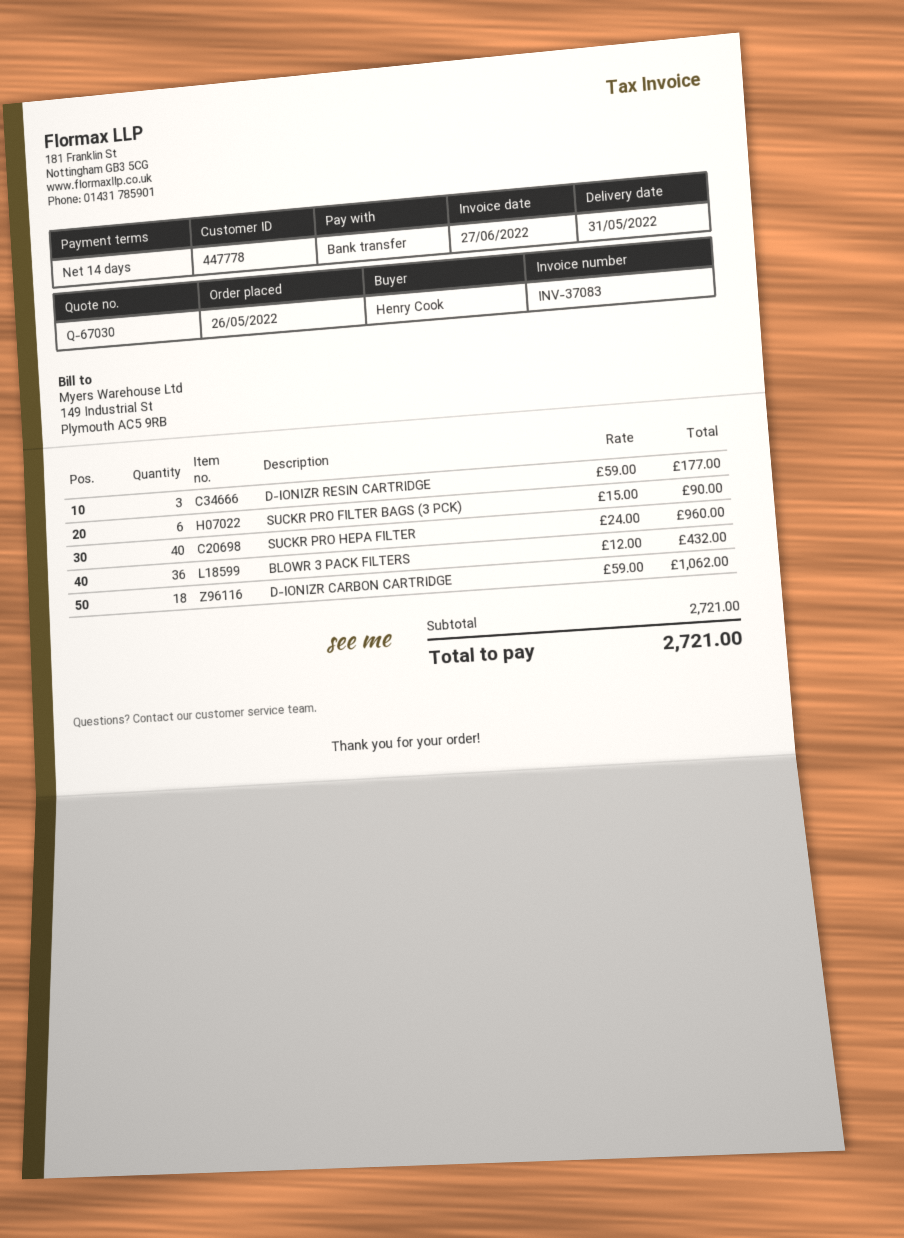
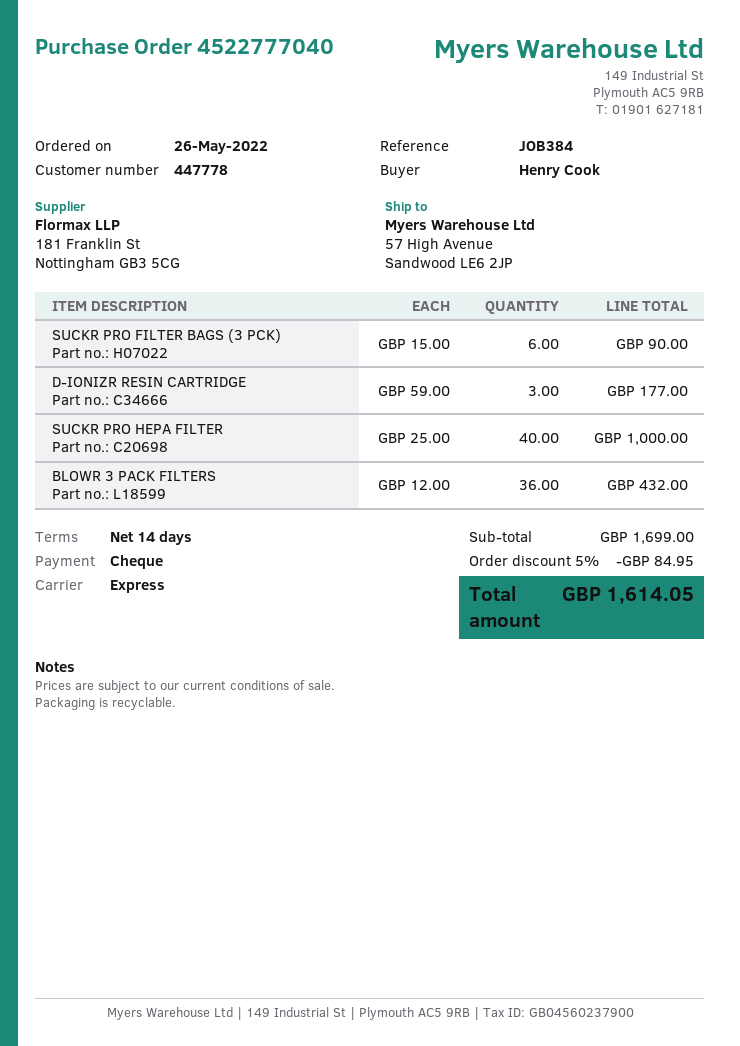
payment method: bank transfer -> cheque
SUCKR PRO HEPA FILTER: 40 x 24.00 = 960.00 -> 40 x 25.00 = 1000.00
D-IONIZR CARBON CARTRIDGE: 18 x 59.00 = 1062.00 -> none
subtotal: 2721.00 -> 1699.00
discount: none -> 5% = 84.95
total: 2721.00 -> 1614.05

